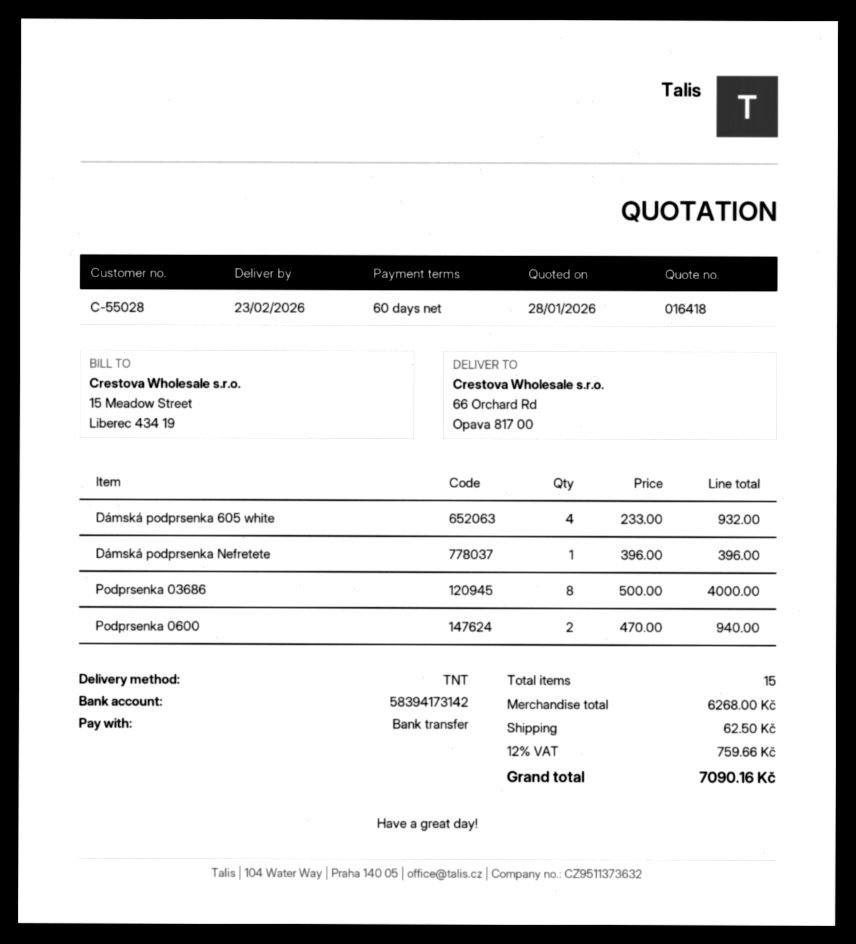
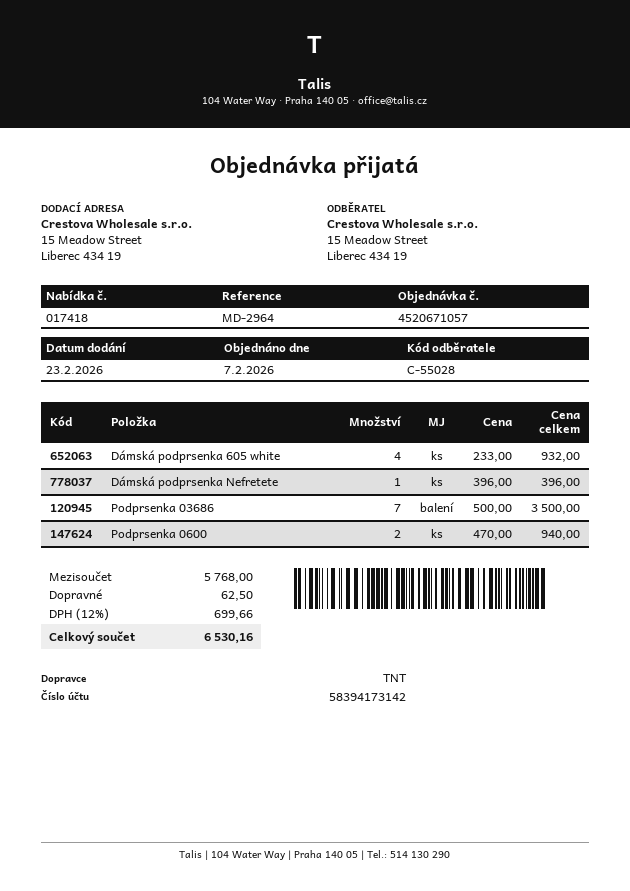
quote number: 016418 -> 017418
ship to: 66 Orchard Rd, Opava 817 00 -> 15 Meadow Street, Liberec 434 19
Podprsenka 03686: 8 x 500.00 = 4000.00 -> 7 x 500.00 = 3500.00
subtotal: 6268.00 -> 5768.00
tax: 12% = 759.66 -> 12% = 699.66
total: 7090.16 -> 6530.16

